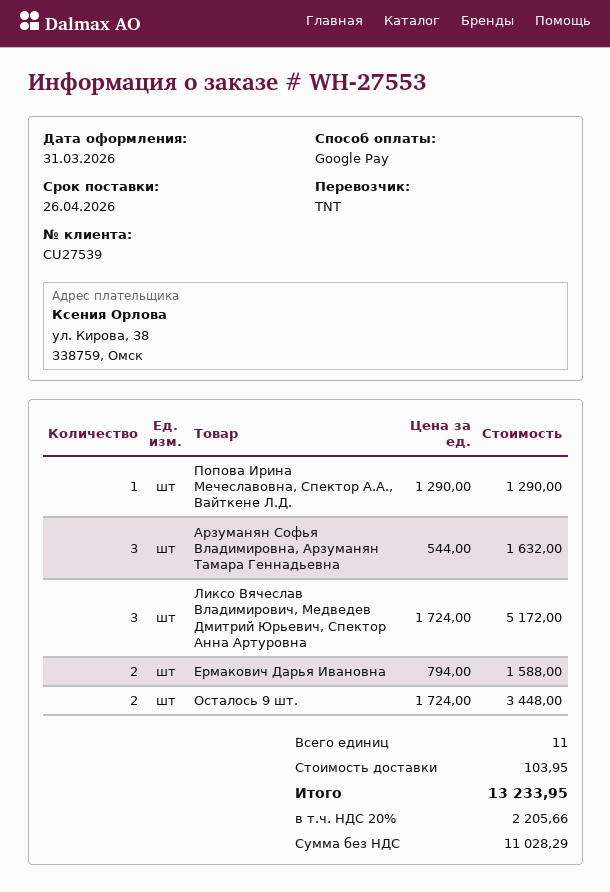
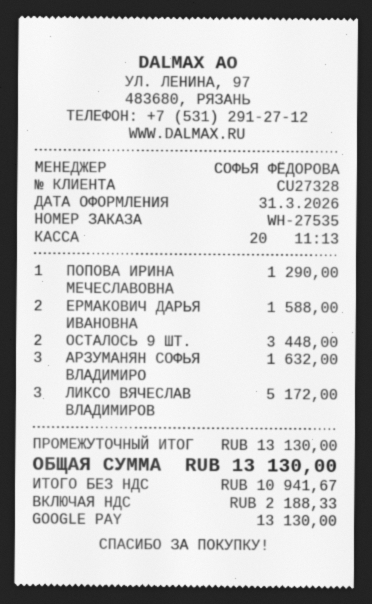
order number: WH-27553 -> WH-27535
customer number: CU27539 -> CU27328
shipping: 103.95 -> none
net: 11028.29 -> 10941.67
tax: 2205.66 -> 2188.33
total: 13233.95 -> 13130.00

